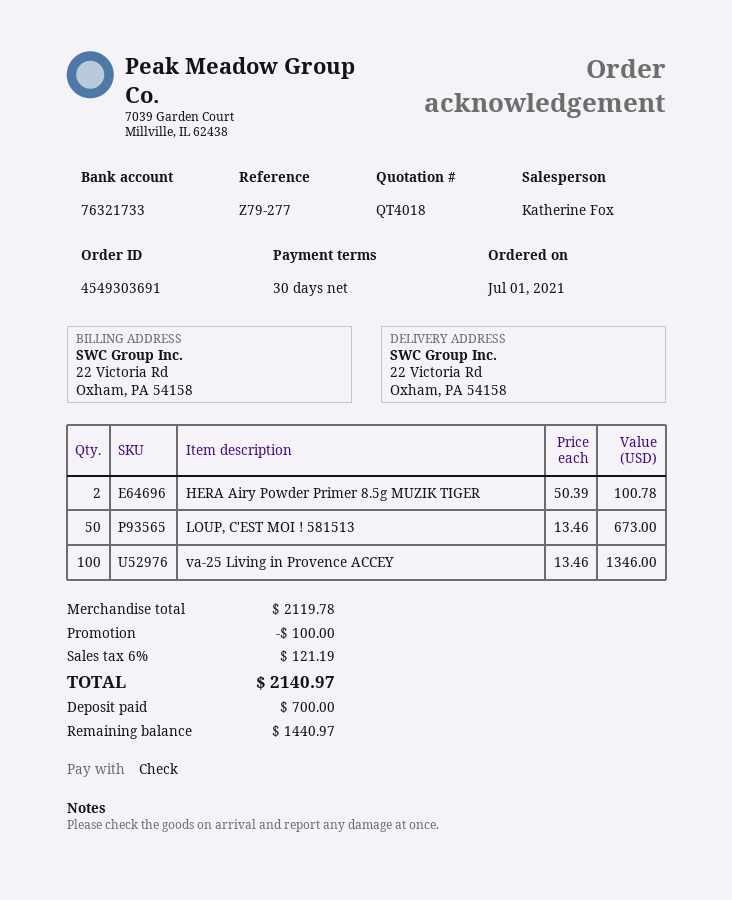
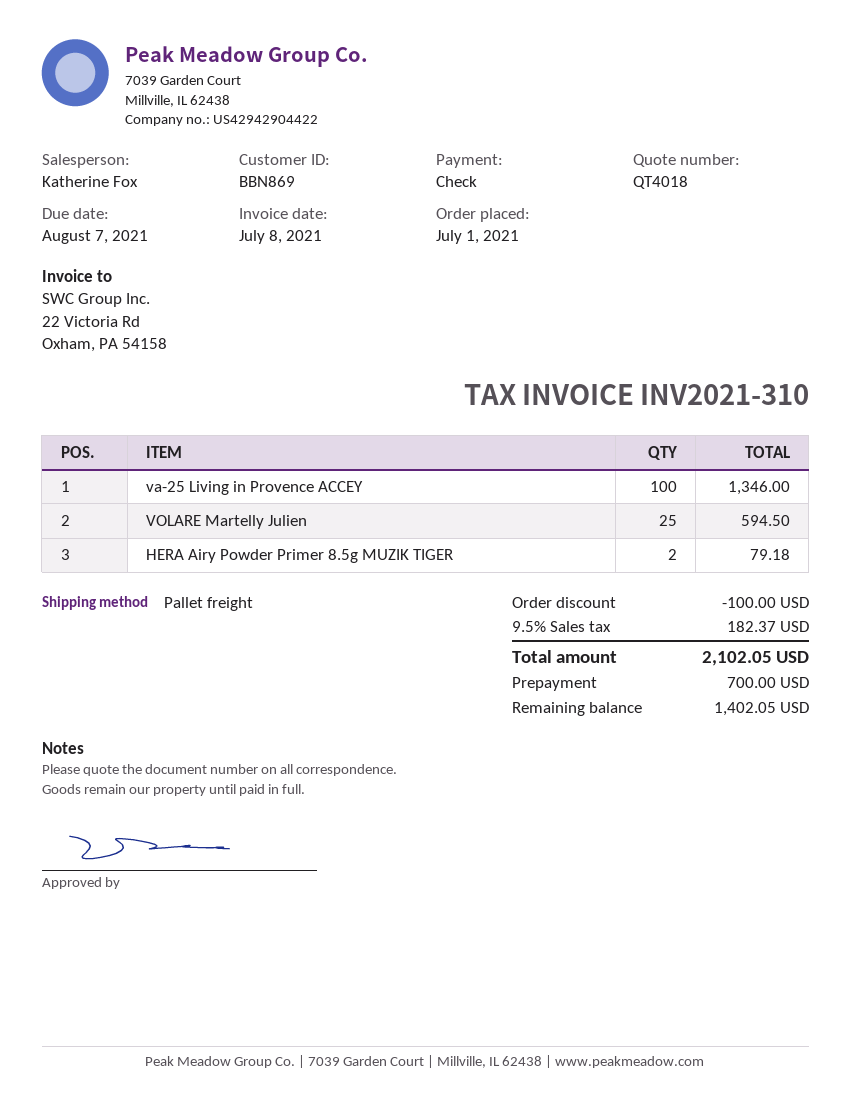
HERA Airy Powder Primer 8.5g MUZIK TIGER: 2 for 100.78 -> 2 for 79.18
LOUP, C'EST MOI ! 581513: 50 for 673.00 -> none
VOLARE Martelly Julien: none -> 25 for 594.50
tax: 6% = 121.19 -> 9.5% = 182.37
total: 2140.97 -> 2102.05
balance: 1440.97 -> 1402.05

